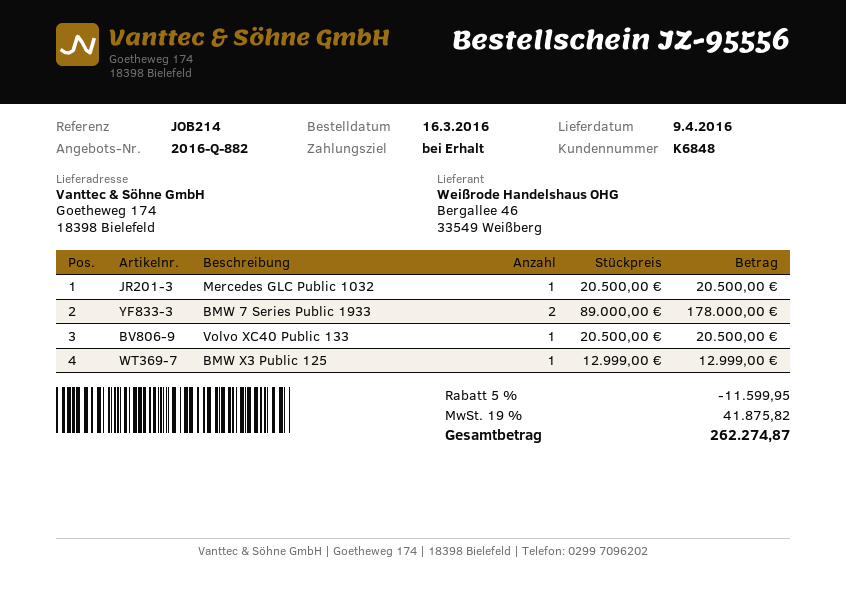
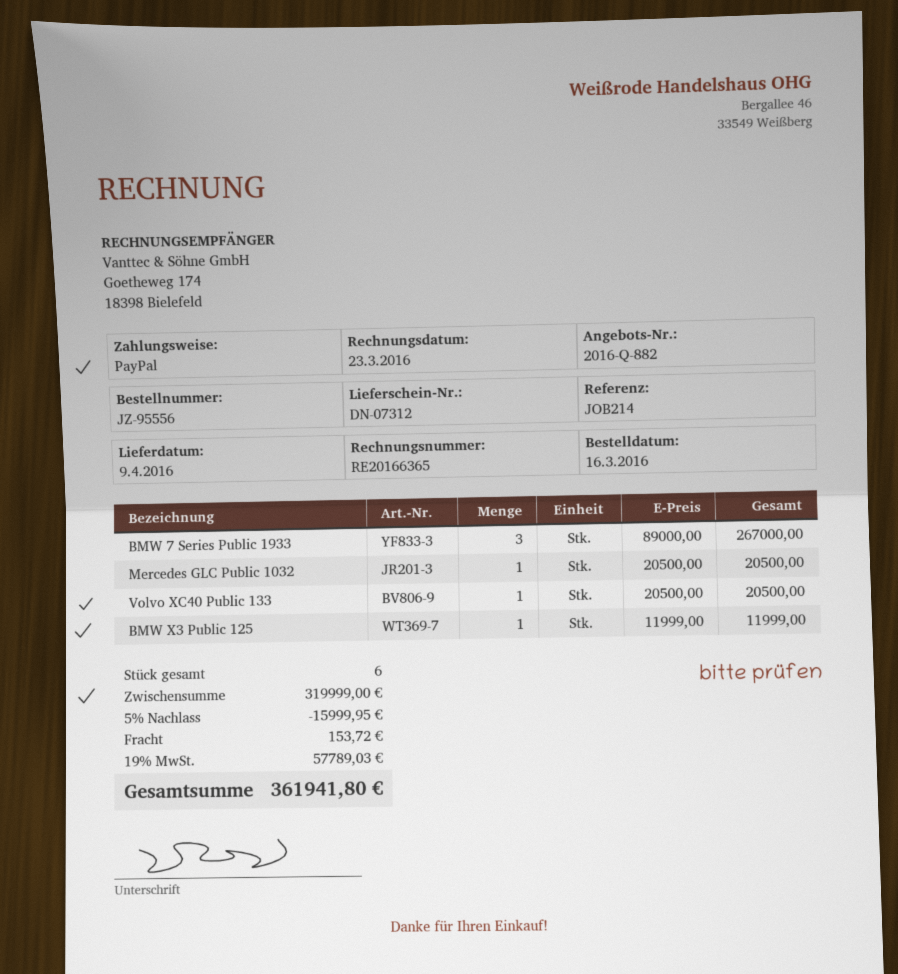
BMW 7 Series Public 1933: 2 x 89000.00 = 178000.00 -> 3 x 89000.00 = 267000.00
BMW X3 Public 125: 1 x 12999.00 = 12999.00 -> 1 x 11999.00 = 11999.00
discount: 5% = 11599.95 -> 5% = 15999.95
shipping: none -> 153.72
tax: 19% = 41875.82 -> 19% = 57789.03
total: 262274.87 -> 361941.80

